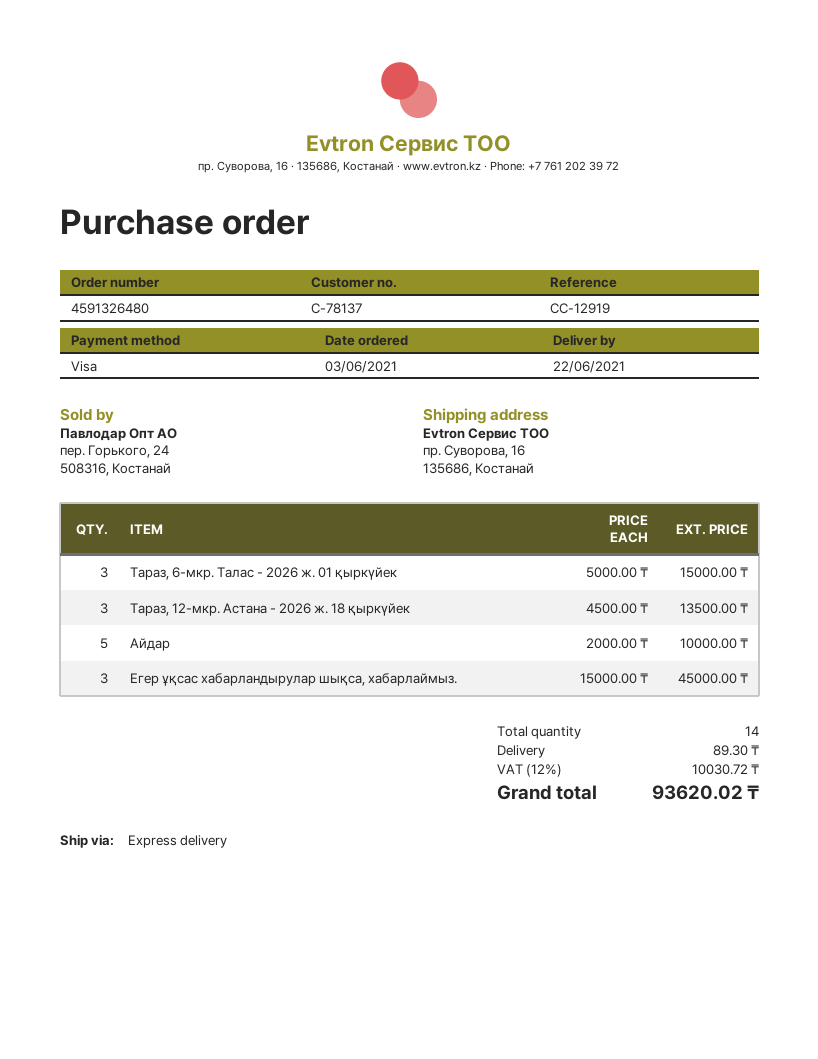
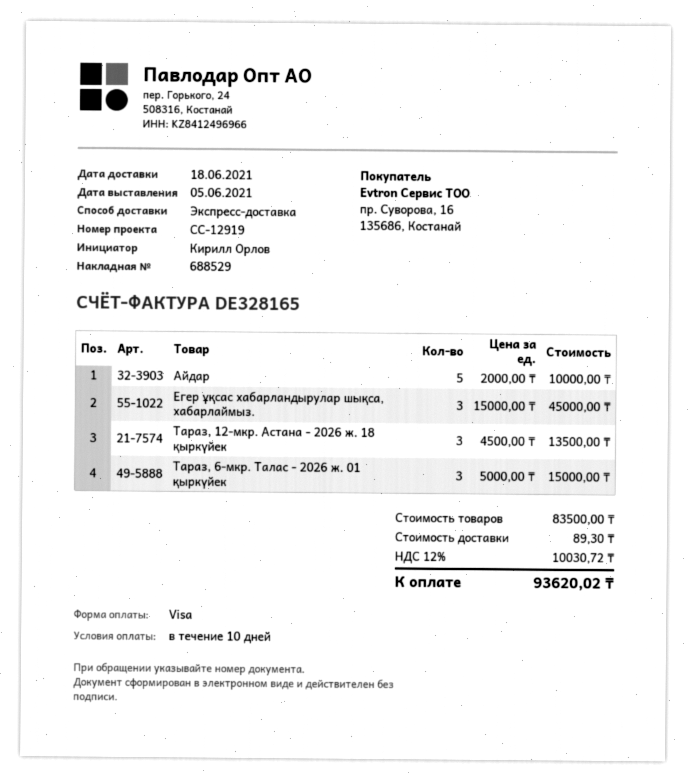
delivery date: 2021-06-22 -> 2021-06-18

